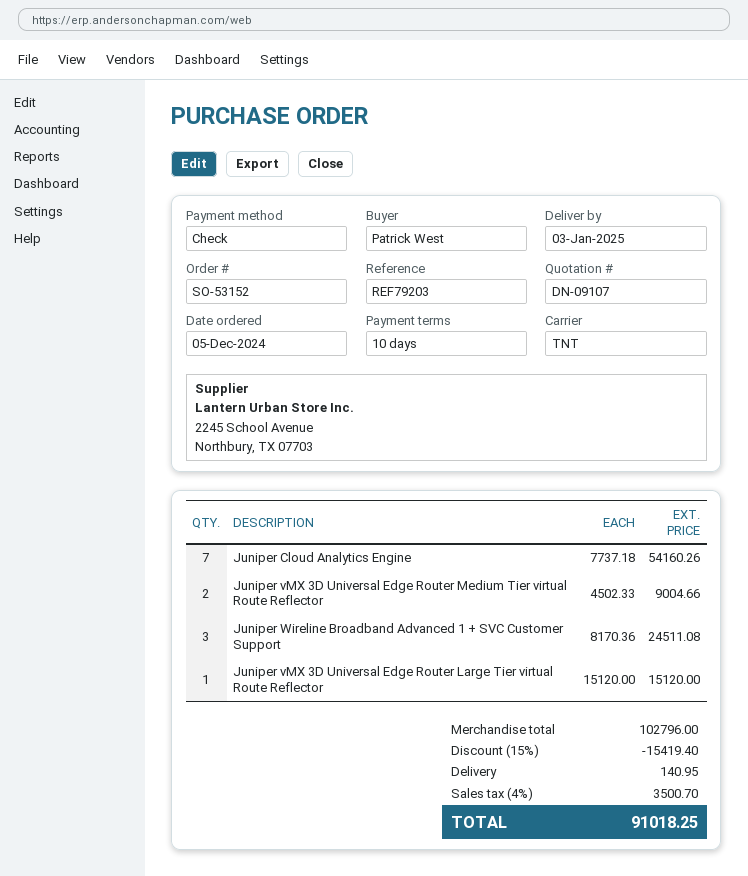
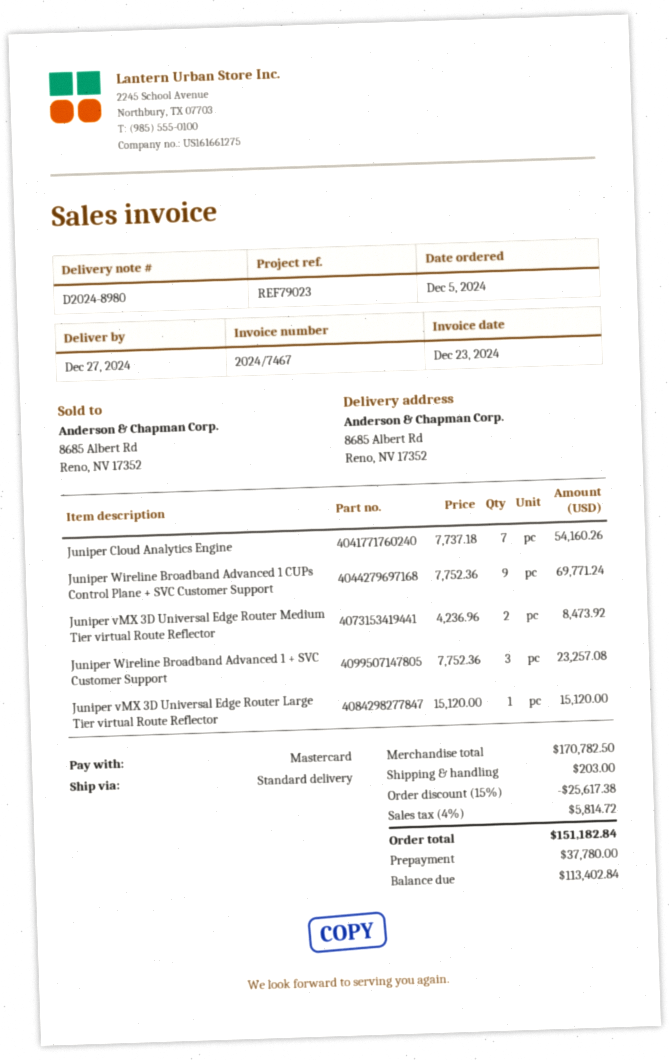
delivery date: 2025-01-03 -> 2024-12-27
reference: REF79203 -> REF79023
payment method: cheque -> Mastercard
shipping method: TNT -> standard
Juniper vMX 3D Universal Edge Router Medium Tier virtual Route Reflector: 2 x 4502.33 = 9004.66 -> 2 x 4236.96 = 8473.92
Juniper Wireline Broadband Advanced 1 + SVC Customer Support: 3 x 8170.36 = 24511.08 -> 3 x 7752.36 = 23257.08
Juniper Wireline Broadband Advanced 1 CUPs Control Plane + SVC Customer Support: none -> 9 x 7752.36 = 69771.24
subtotal: 102796.00 -> 170782.50
discount: 15% = 15419.40 -> 15% = 25617.38
shipping: 140.95 -> 203.00
tax: 4% = 3500.70 -> 4% = 5814.72
total: 91018.25 -> 151182.84

